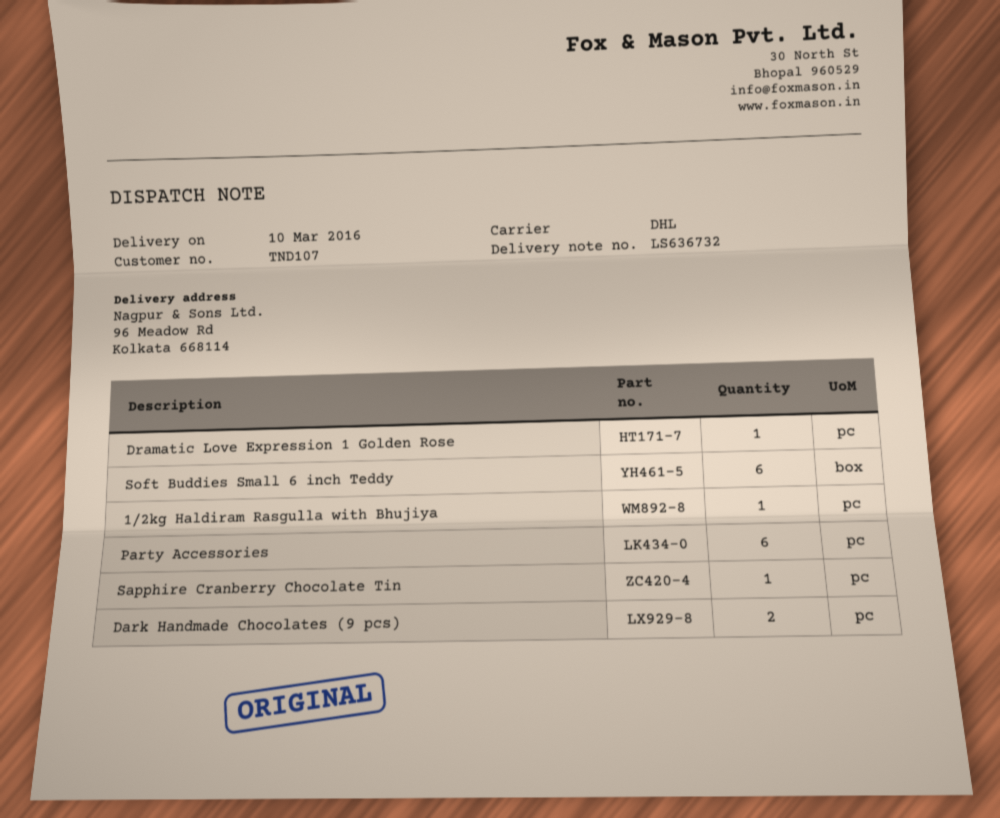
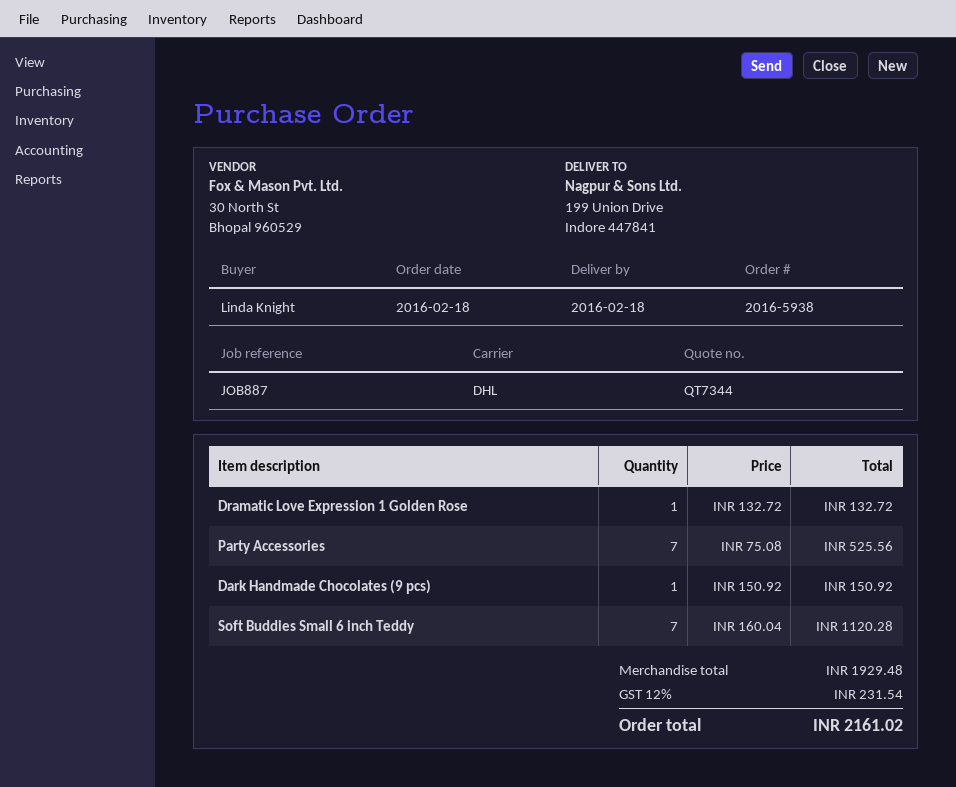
delivery date: 2016-03-10 -> 2016-02-18
ship to: 96 Meadow Rd, Kolkata 668114 -> 199 Union Drive, Indore 447841
Soft Buddies Small 6 inch Teddy: 6 -> 7
1/2kg Haldiram Rasgulla with Bhujiya: 1 -> none
Party Accessories: 6 -> 7
Sapphire Cranberry Chocolate Tin: 1 -> none
Dark Handmade Chocolates (9 pcs): 2 -> 1

